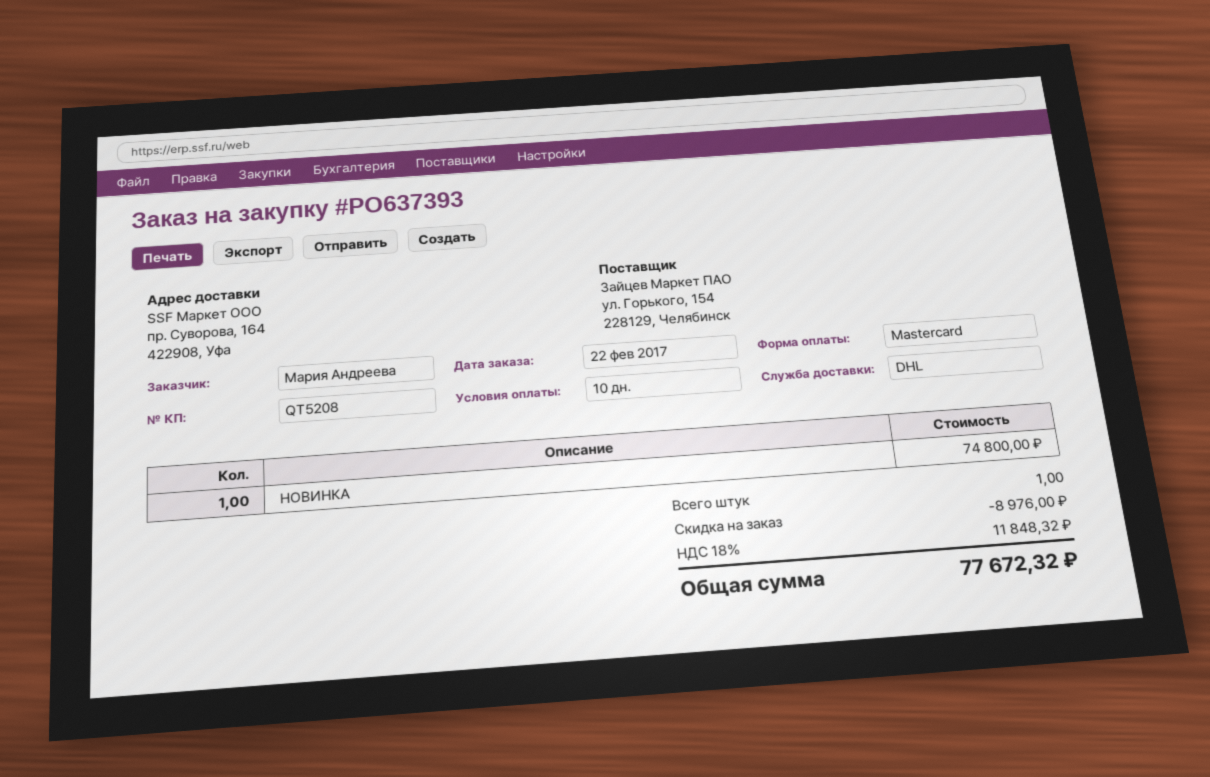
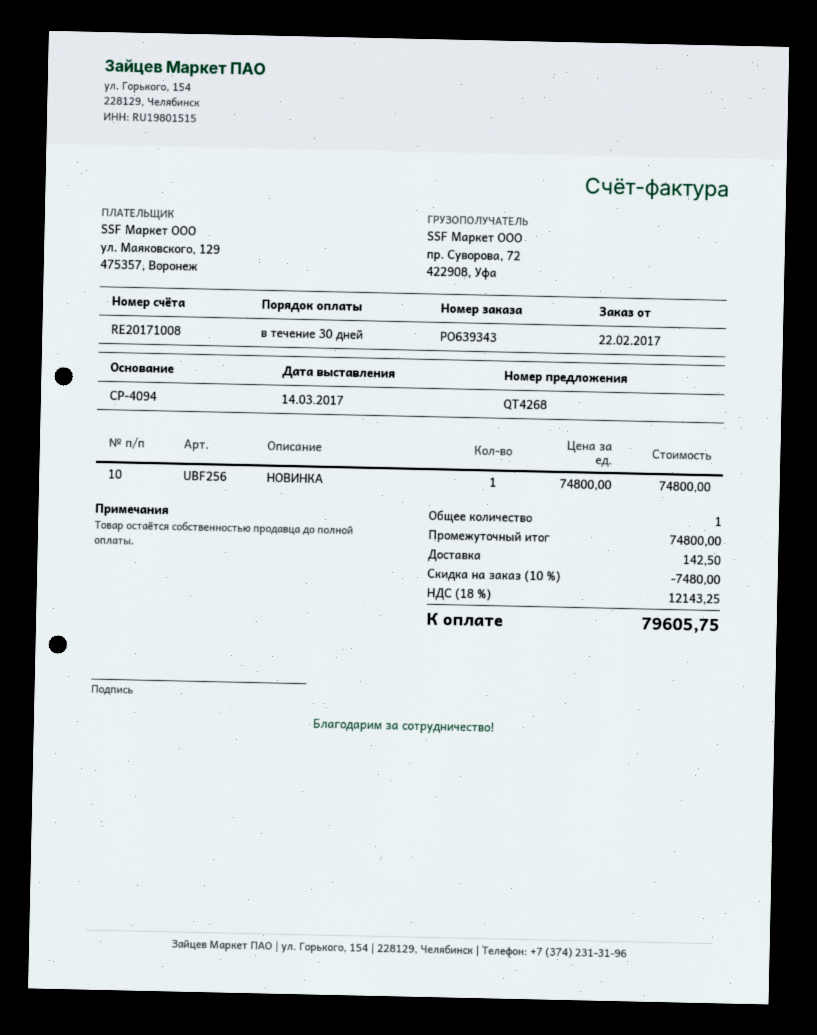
quote number: QT5208 -> QT4268
order number: PO637393 -> PO639343
payment terms: 10 days -> 30 days
ship to: пр. Суворова, 164, 422908, Уфа -> пр. Суворова, 72, 422908, Уфа
discount: 8976.00 -> 7480.00
shipping: none -> 142.50
tax: 18% = 11848.32 -> 18% = 12143.25
total: 77672.32 -> 79605.75

